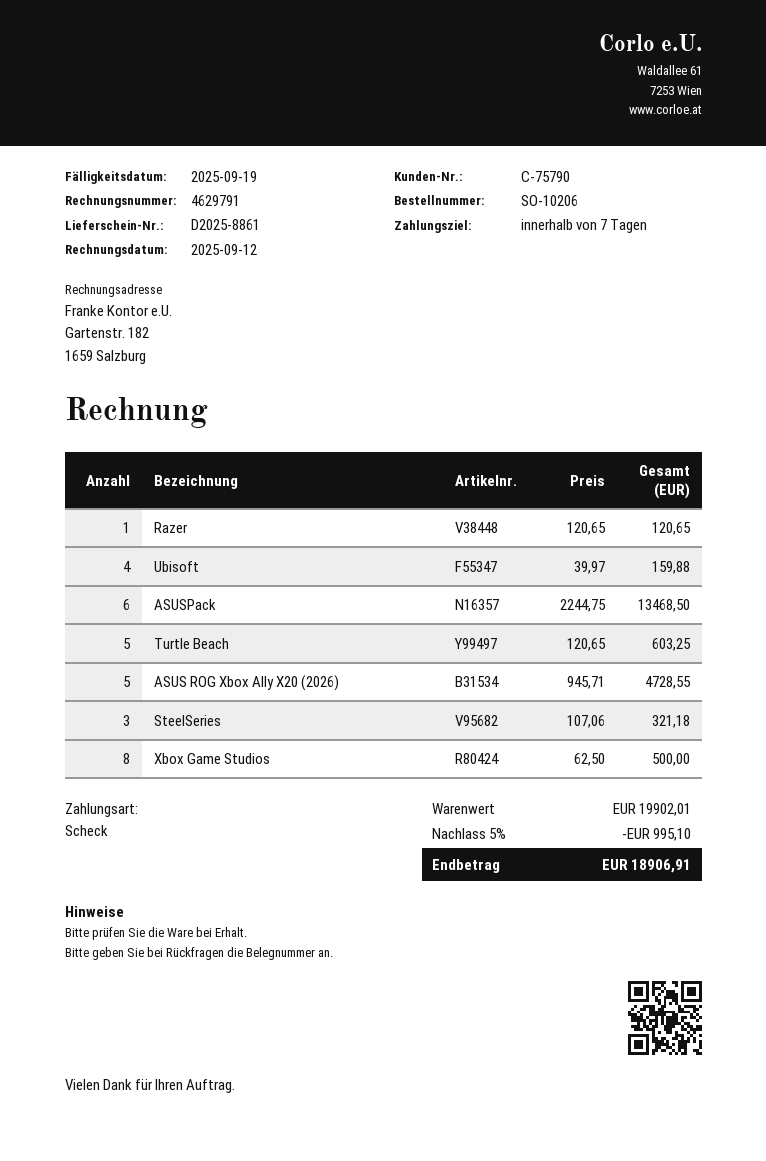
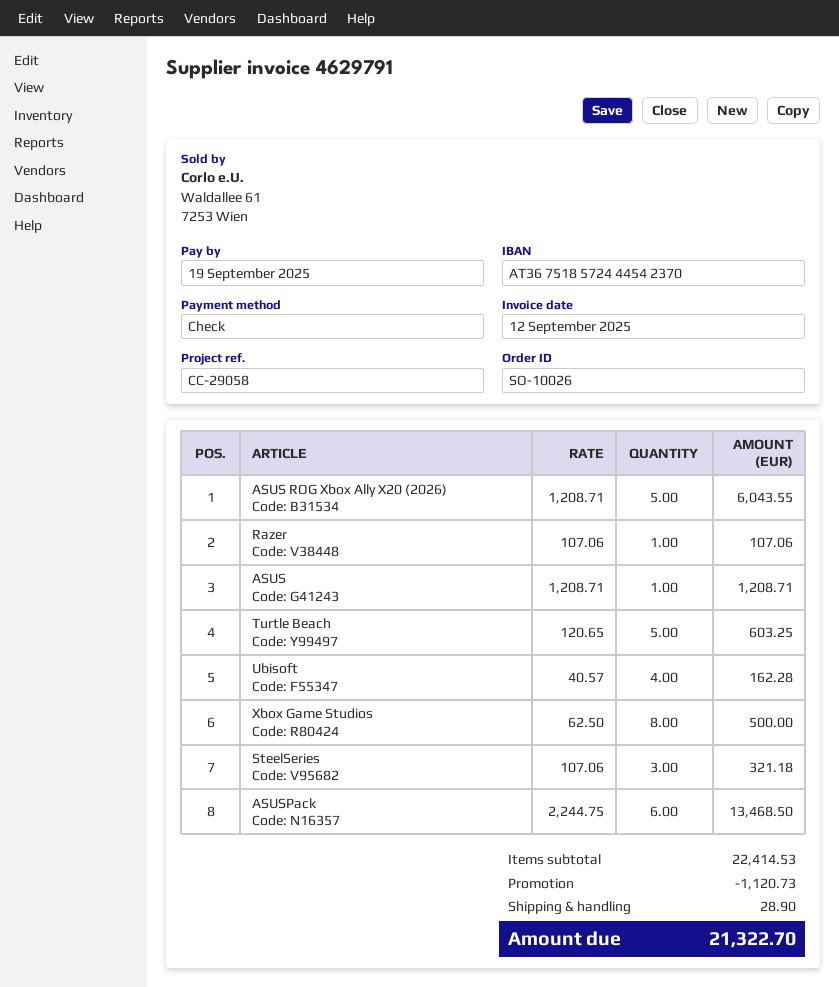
order number: SO-10206 -> SO-10026
Razer: 1 x 120.65 = 120.65 -> 1 x 107.06 = 107.06
Ubisoft: 4 x 39.97 = 159.88 -> 4 x 40.57 = 162.28
ASUS ROG Xbox Ally X20 (2026): 5 x 945.71 = 4728.55 -> 5 x 1208.71 = 6043.55
ASUS: none -> 1 x 1208.71 = 1208.71
subtotal: 19902.01 -> 22414.53
discount: 995.10 -> 1120.73
shipping: none -> 28.90
total: 18906.91 -> 21322.70

